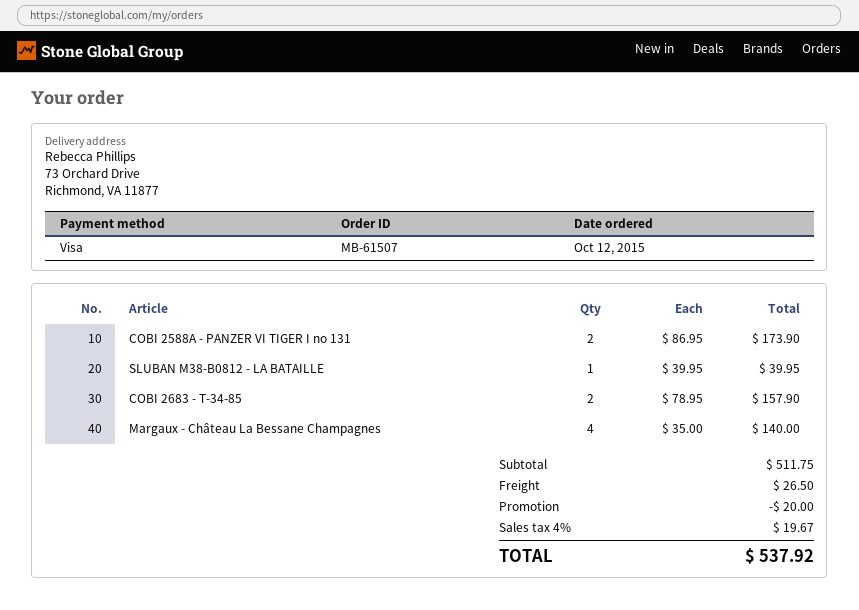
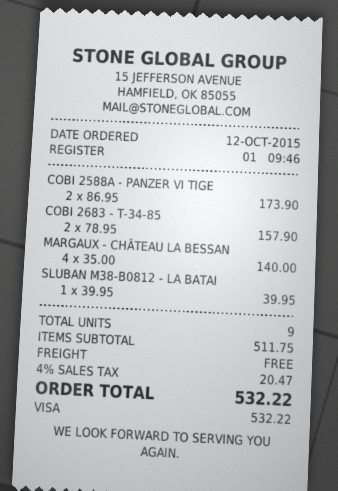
discount: 20.00 -> none
shipping: 26.50 -> 0.00
tax: 4% = 19.67 -> 4% = 20.47
total: 537.92 -> 532.22

